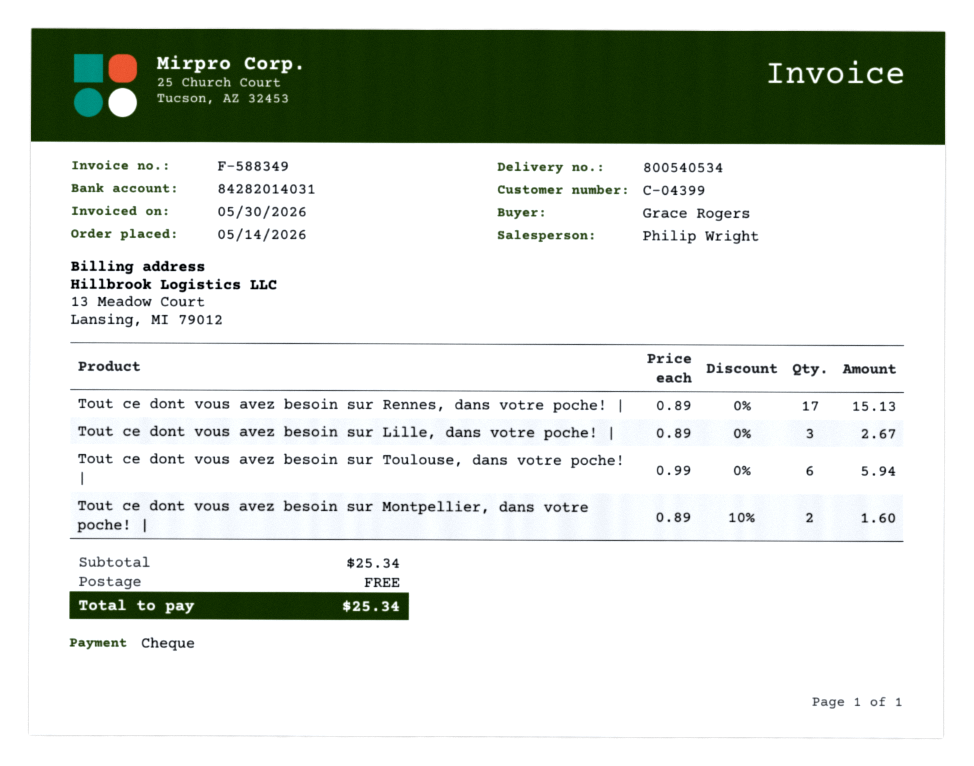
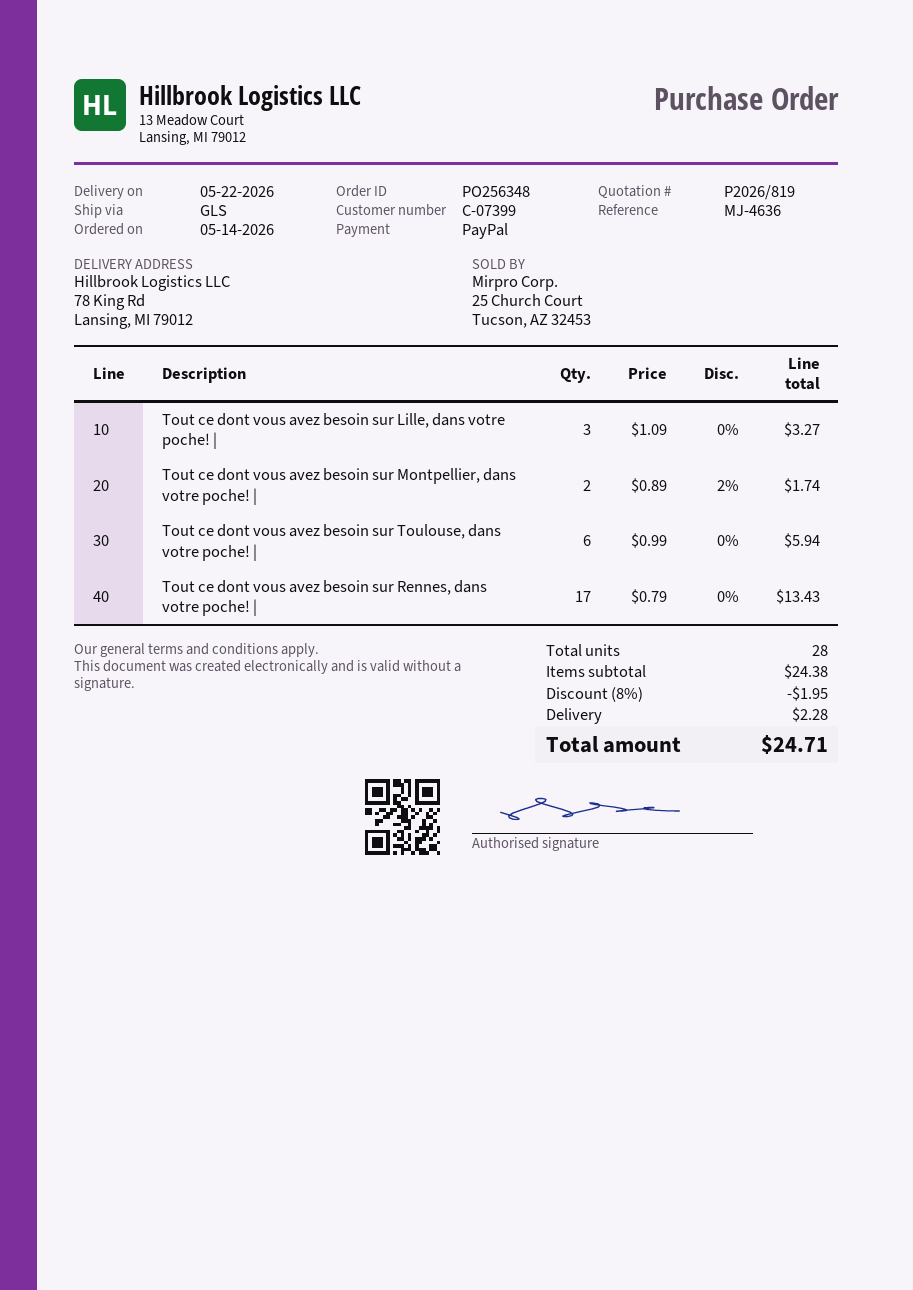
customer number: C-04399 -> C-07399
payment method: cheque -> PayPal
Tout ce dont vous avez besoin sur Rennes, dans votre poche! |: 17 x 0.89 = 15.13 -> 17 x 0.79 = 13.43
Tout ce dont vous avez besoin sur Lille, dans votre poche! |: 3 x 0.89 = 2.67 -> 3 x 1.09 = 3.27
Tout ce dont vous avez besoin sur Montpellier, dans votre poche! |: 2 x 0.89 - 10% = 1.60 -> 2 x 0.89 - 2% = 1.74
subtotal: 25.34 -> 24.38
discount: none -> 8% = 1.95
shipping: 0.00 -> 2.28
total: 25.34 -> 24.71

